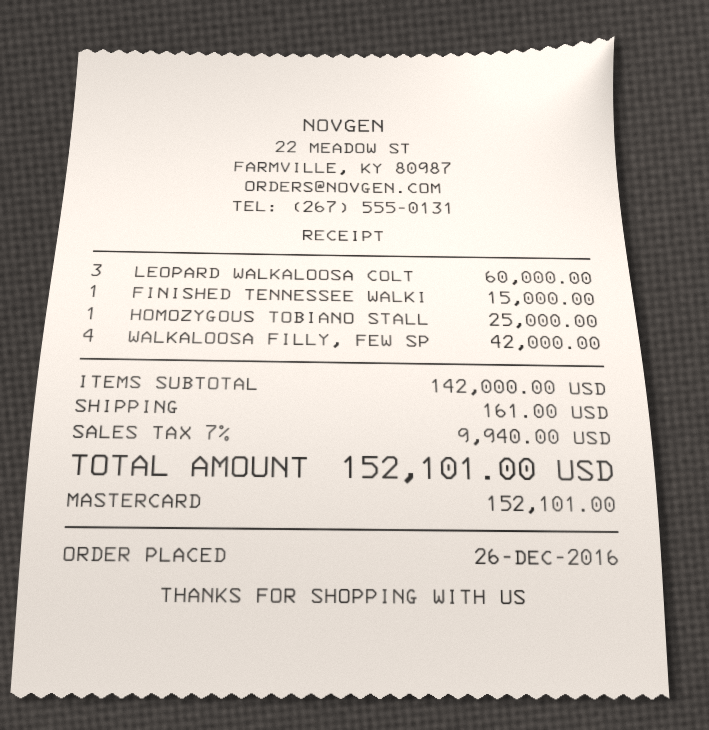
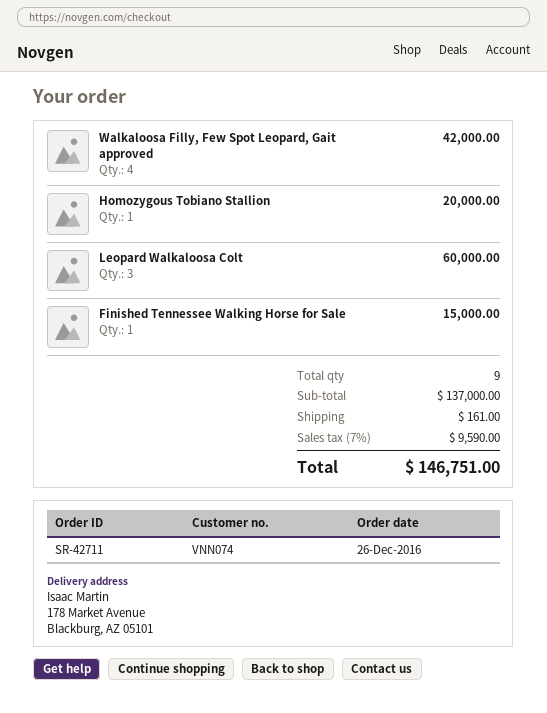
HOMOZYGOUS TOBIANO STALL: 1 for 25000.00 -> 1 for 20000.00
subtotal: 142000.00 -> 137000.00
tax: 7% = 9940.00 -> 7% = 9590.00
total: 152101.00 -> 146751.00

